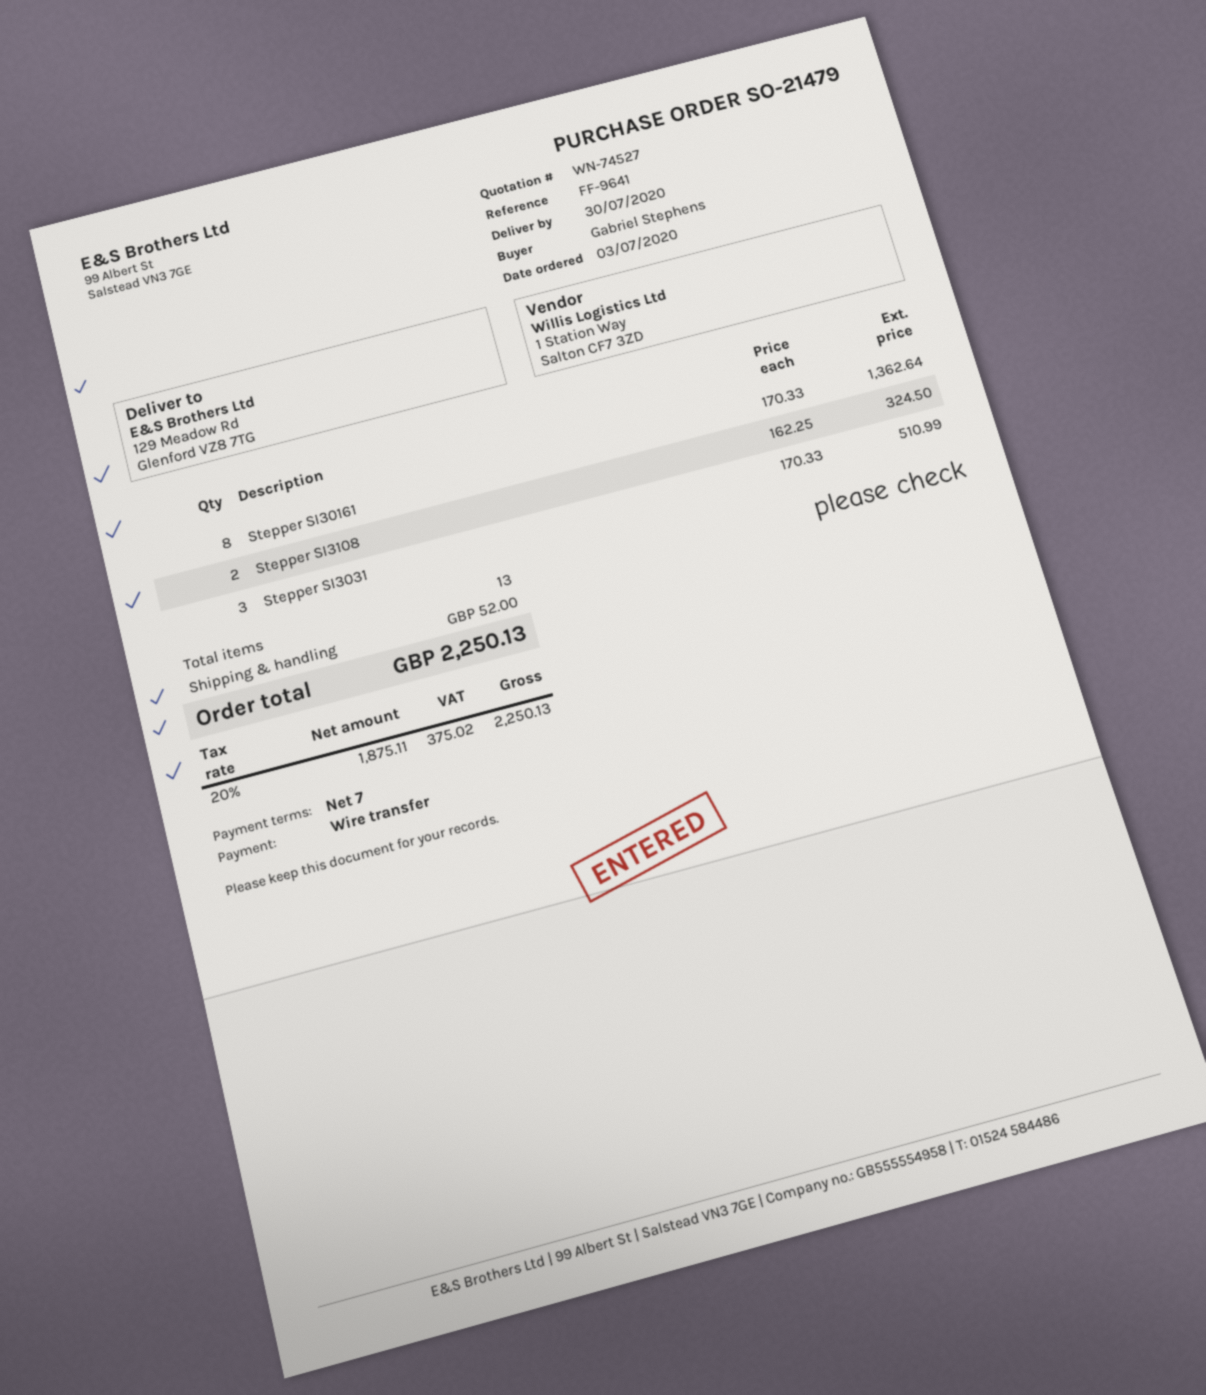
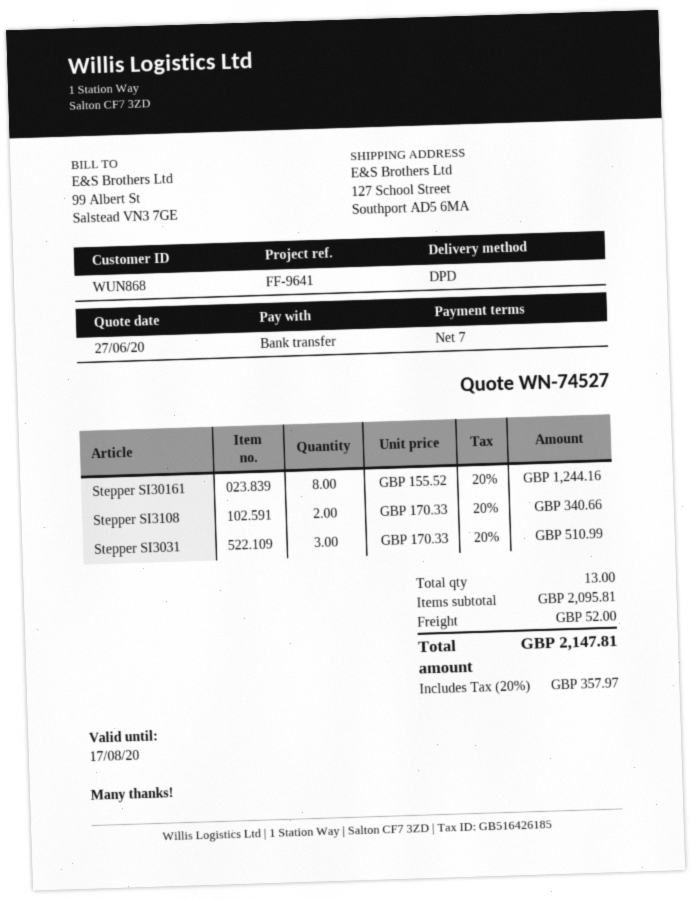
ship to: 129 Meadow Rd, Glenford VZ8 7TG -> 127 School Street, Southport AD5 6MA
Stepper SI30161: 8 x 170.33 = 1362.64 -> 8 x 155.52 = 1244.16
Stepper SI3108: 2 x 162.25 = 324.50 -> 2 x 170.33 = 340.66
tax: 20% = 375.02 -> 20% = 357.97
total: 2250.13 -> 2147.81

